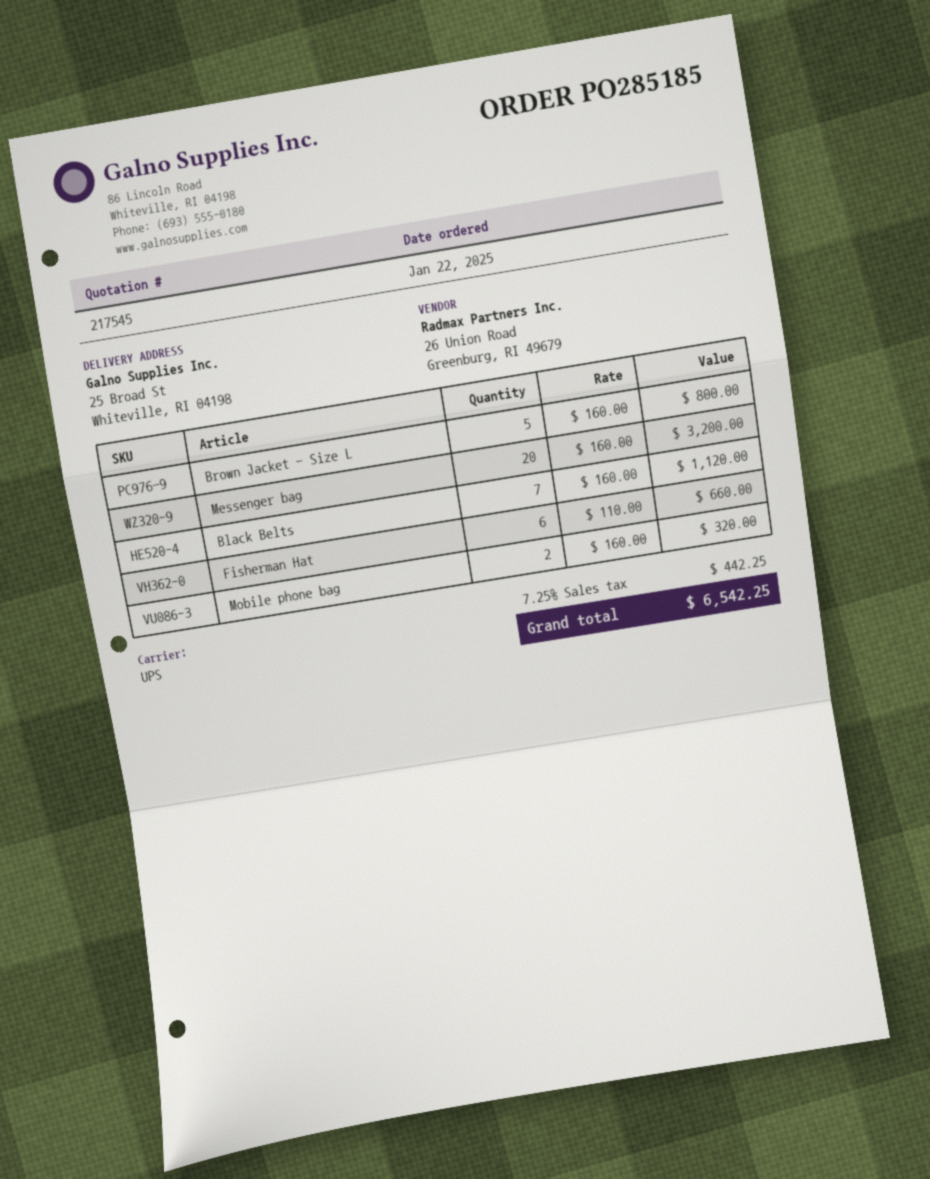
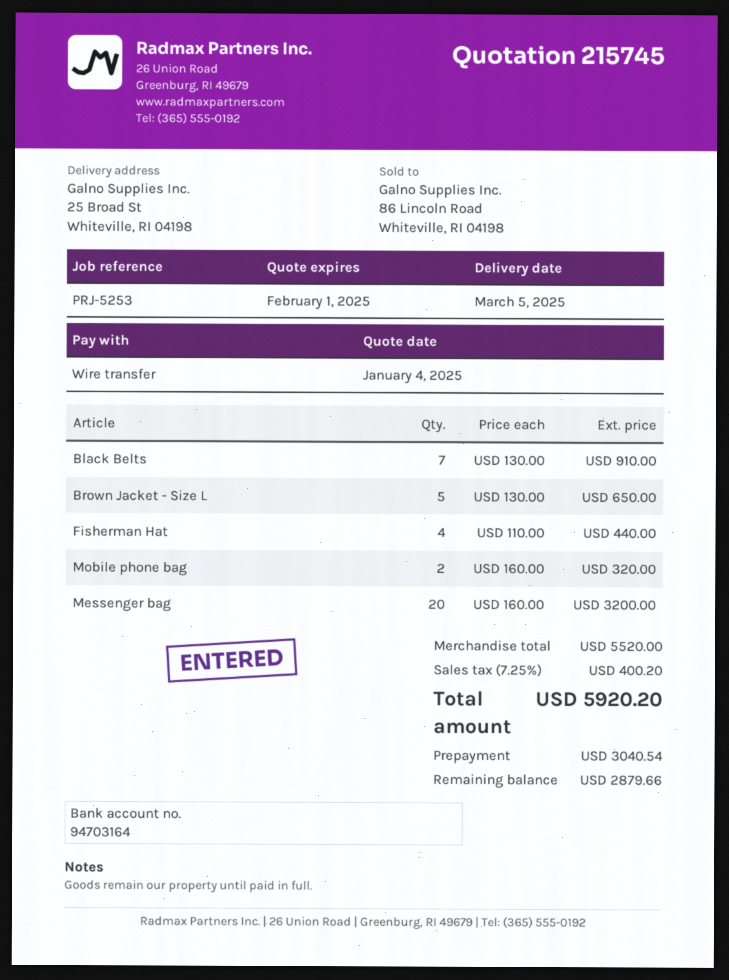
quote number: 217545 -> 215745
Brown Jacket - Size L: 5 x 160.00 = 800.00 -> 5 x 130.00 = 650.00
Black Belts: 7 x 160.00 = 1120.00 -> 7 x 130.00 = 910.00
Fisherman Hat: 6 x 110.00 = 660.00 -> 4 x 110.00 = 440.00
tax: 7.25% = 442.25 -> 7.25% = 400.20
total: 6542.25 -> 5920.20

